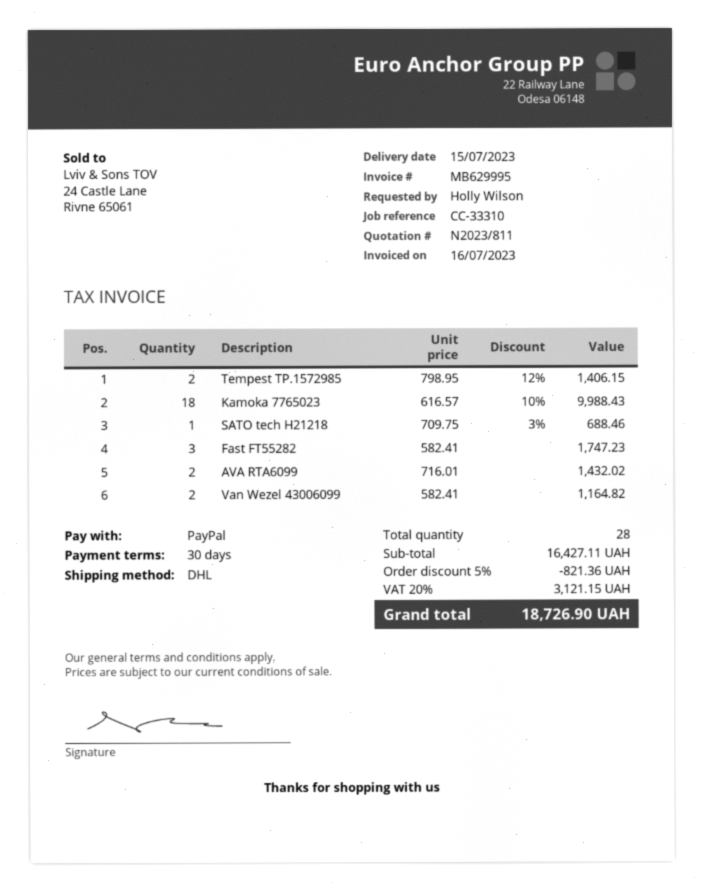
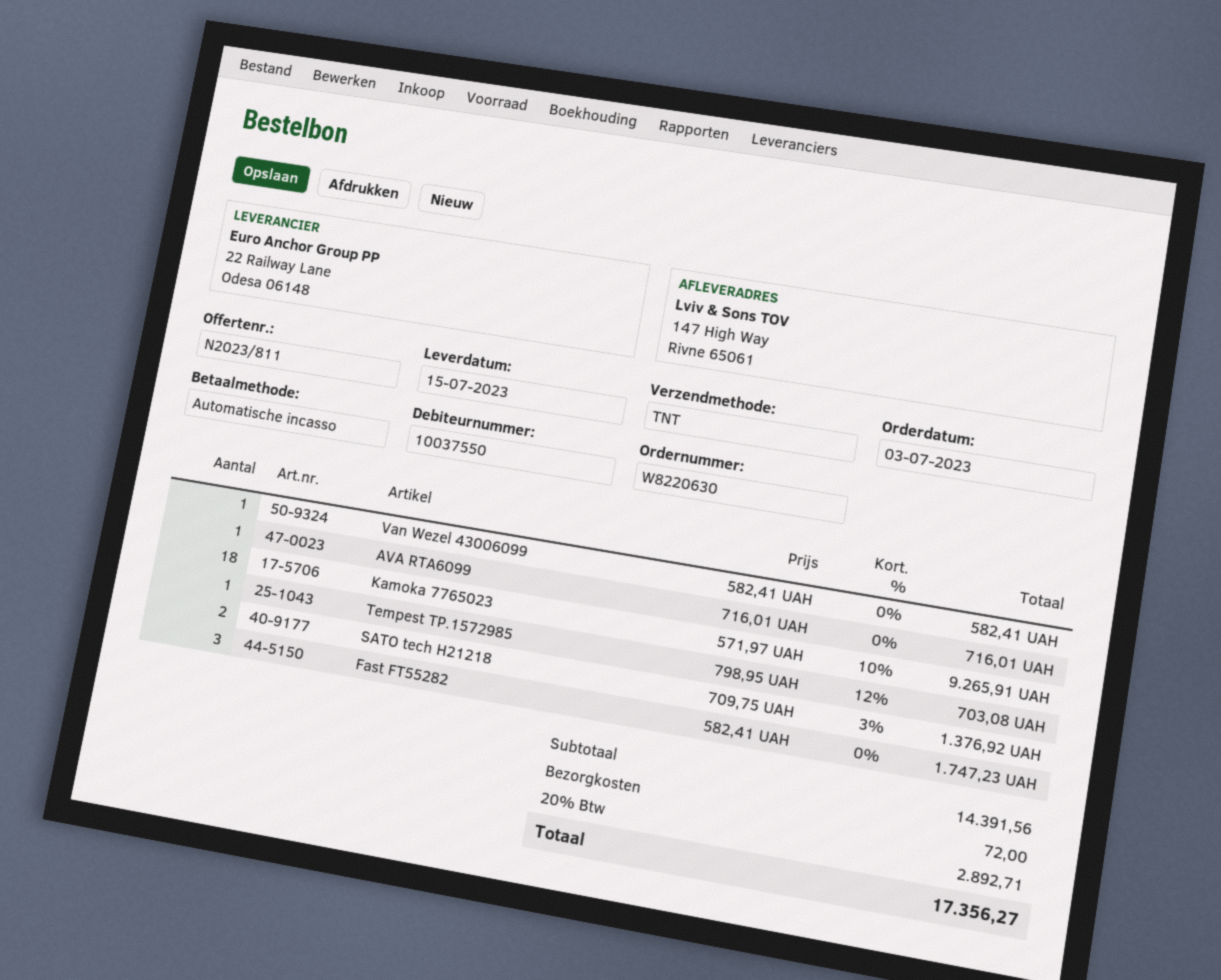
payment method: PayPal -> direct debit
shipping method: DHL -> TNT
Tempest TP.1572985: 2 x 798.95 - 12% = 1406.15 -> 1 x 798.95 - 12% = 703.08
Kamoka 7765023: 18 x 616.57 - 10% = 9988.43 -> 18 x 571.97 - 10% = 9265.91
SATO tech H21218: 1 x 709.75 - 3% = 688.46 -> 2 x 709.75 - 3% = 1376.92
AVA RTA6099: 2 x 716.01 = 1432.02 -> 1 x 716.01 = 716.01
Van Wezel 43006099: 2 x 582.41 = 1164.82 -> 1 x 582.41 = 582.41
subtotal: 16427.11 -> 14391.56
discount: 5% = 821.36 -> none
shipping: none -> 72.00
tax: 20% = 3121.15 -> 20% = 2892.71
total: 18726.90 -> 17356.27

